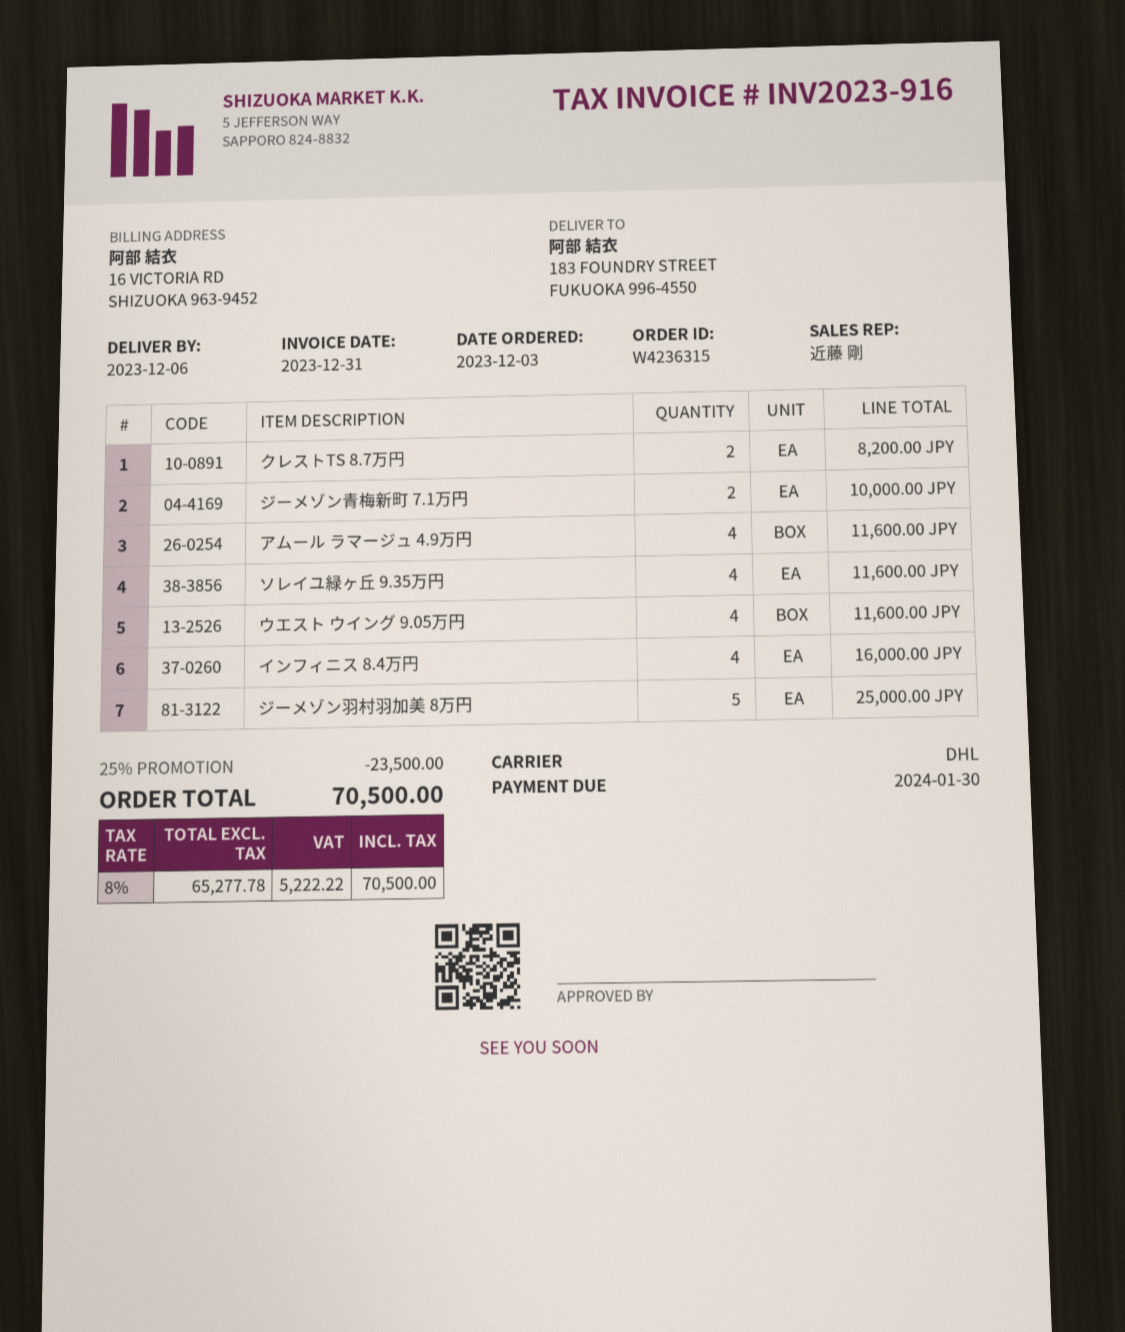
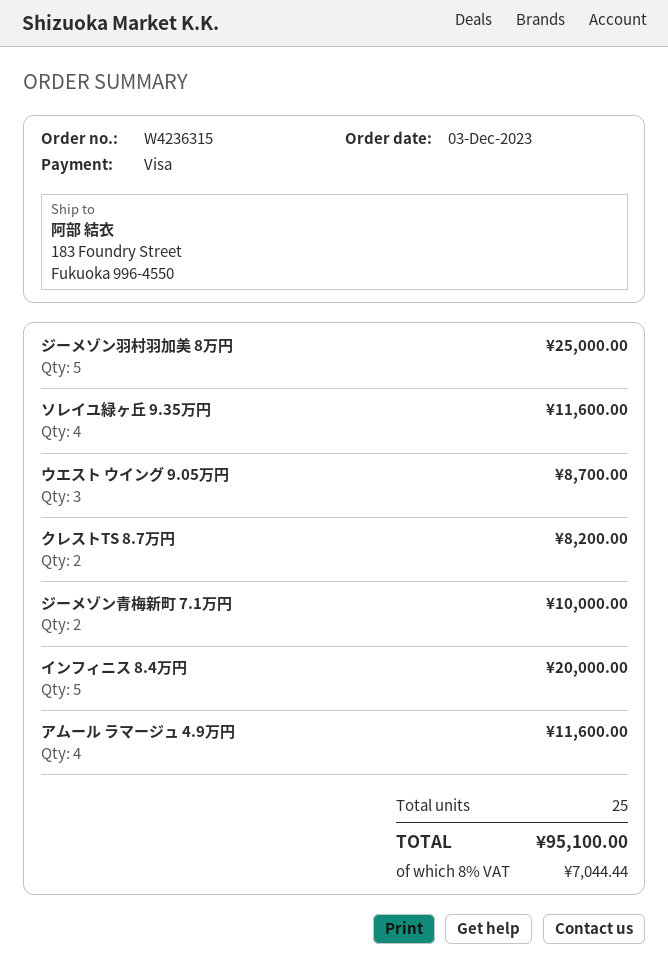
ウエスト ウイング 9.05万円: 4 for 11600.00 -> 3 for 8700.00
インフィニス 8.4万円: 4 for 16000.00 -> 5 for 20000.00
discount: 25% = 23500.00 -> none
tax: 8% = 5222.22 -> 8% = 7044.44
total: 70500.00 -> 95100.00

